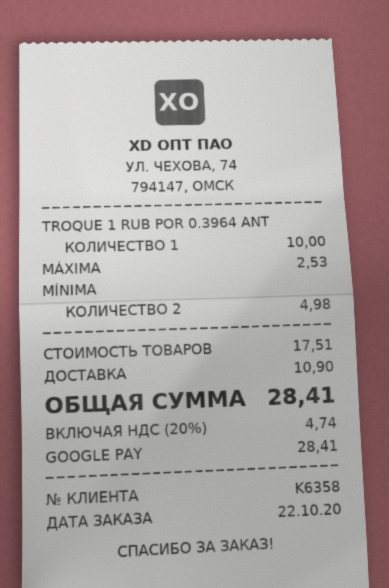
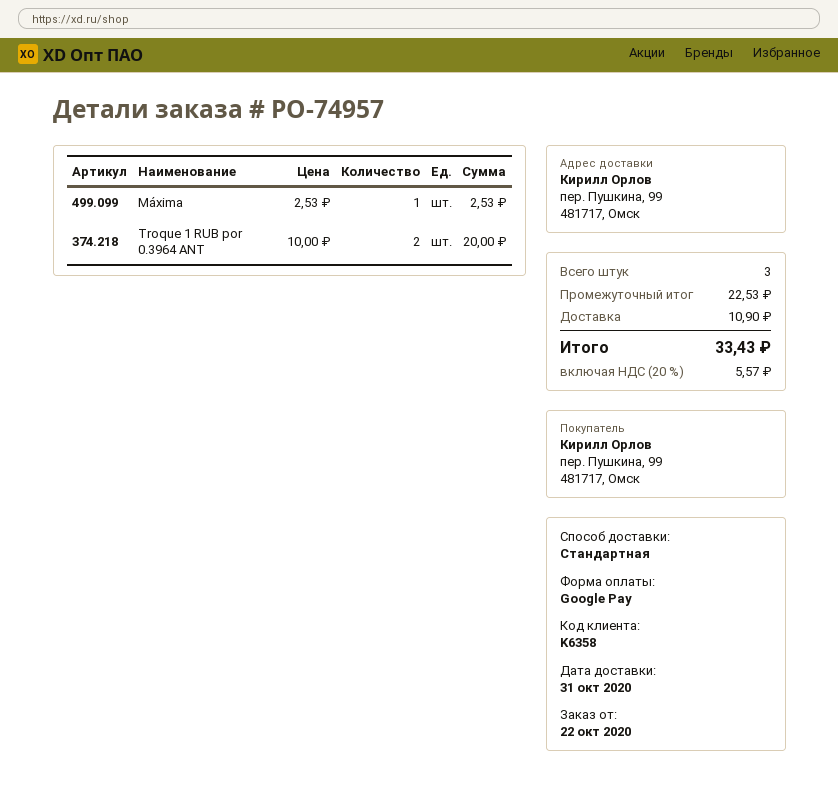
TROQUE 1 RUB POR 0.3964 ANT: 1 for 10.00 -> 2 for 20.00
MÍNIMA: 2 for 4.98 -> none
subtotal: 17.51 -> 22.53
tax: 20% = 4.74 -> 20% = 5.57
total: 28.41 -> 33.43

